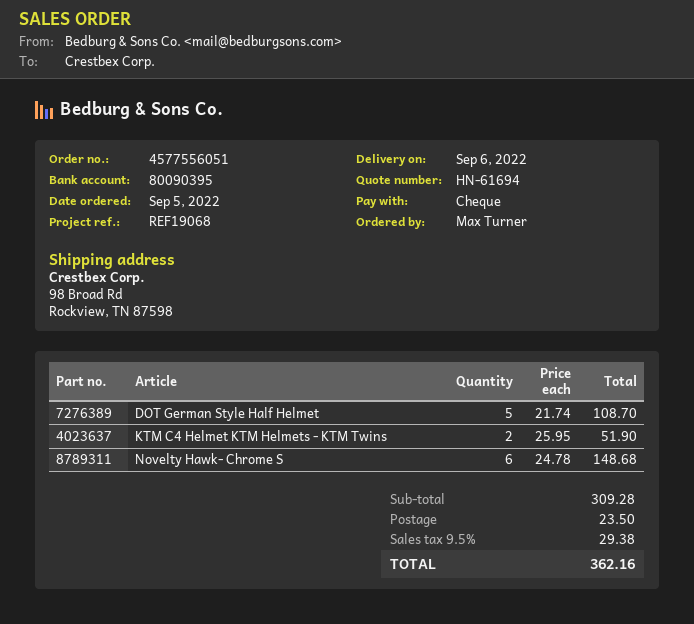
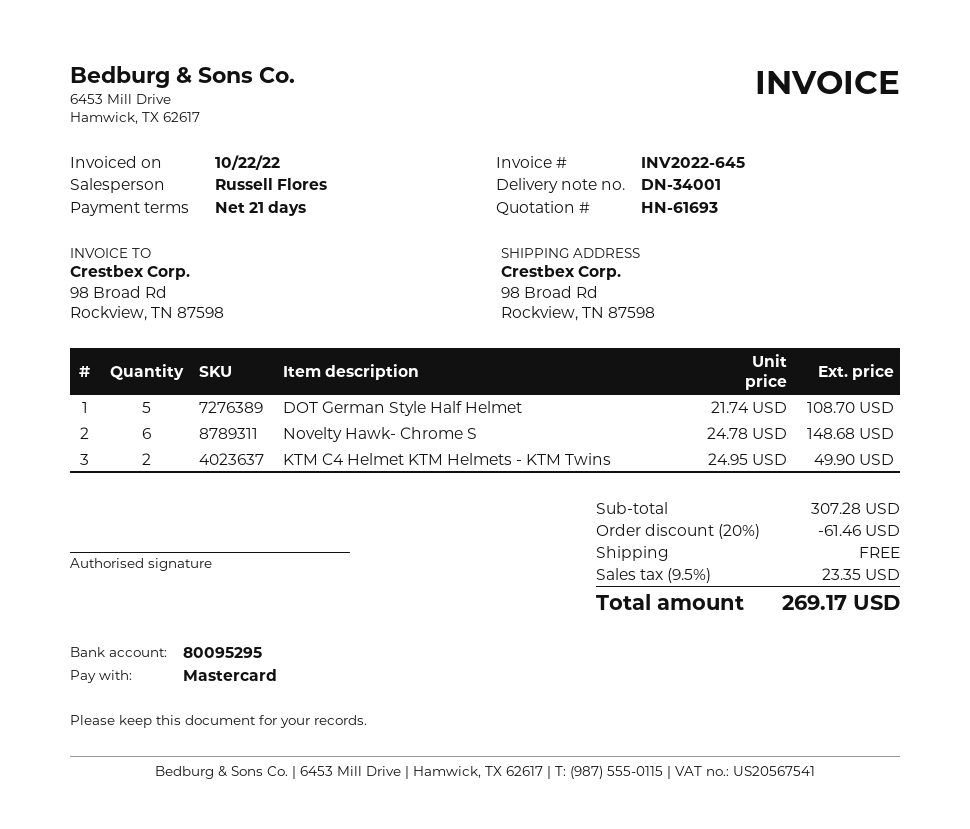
quote number: HN-61694 -> HN-61693
payment method: cheque -> Mastercard
bank account: 80090395 -> 80095295
KTM C4 Helmet KTM Helmets - KTM Twins: 2 x 25.95 = 51.90 -> 2 x 24.95 = 49.90
subtotal: 309.28 -> 307.28
discount: none -> 20% = 61.46
shipping: 23.50 -> 0.00
tax: 9.5% = 29.38 -> 9.5% = 23.35
total: 362.16 -> 269.17

